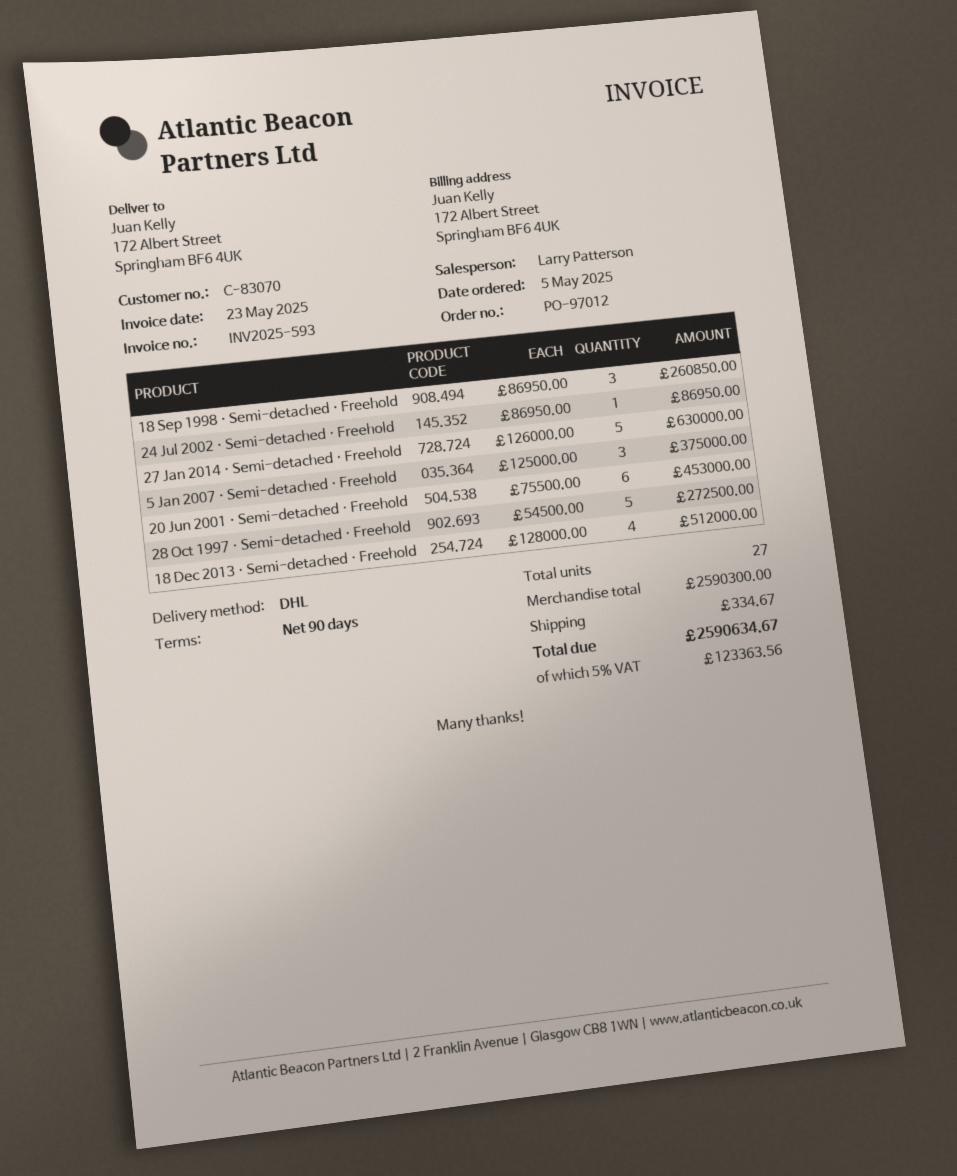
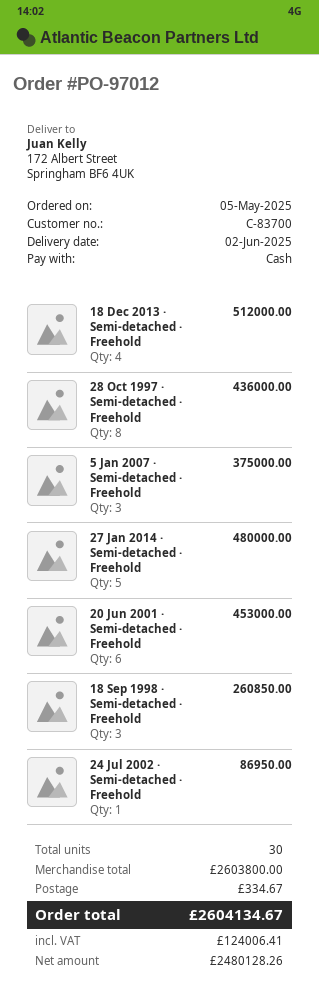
customer number: C-83070 -> C-83700
27 Jan 2014 · Semi-detached · Freehold: 5 for 630000.00 -> 5 for 480000.00
28 Oct 1997 · Semi-detached · Freehold: 5 for 272500.00 -> 8 for 436000.00
total quantity: 27 -> 30
subtotal: 2590300.00 -> 2603800.00
tax: 123363.56 -> 124006.41
total: 2590634.67 -> 2604134.67

